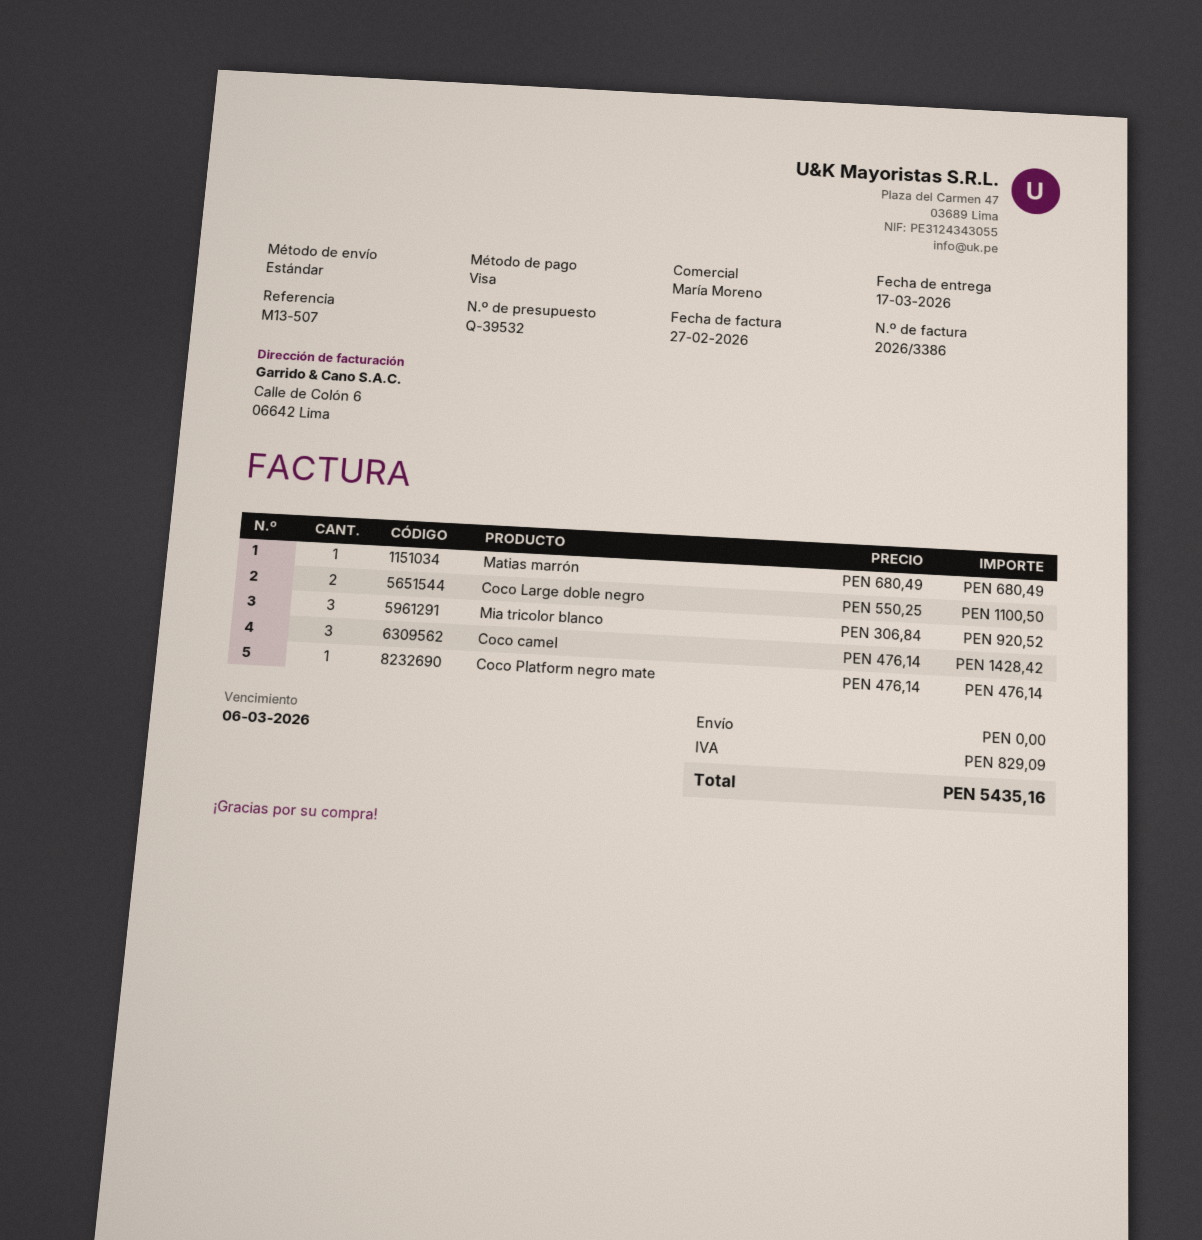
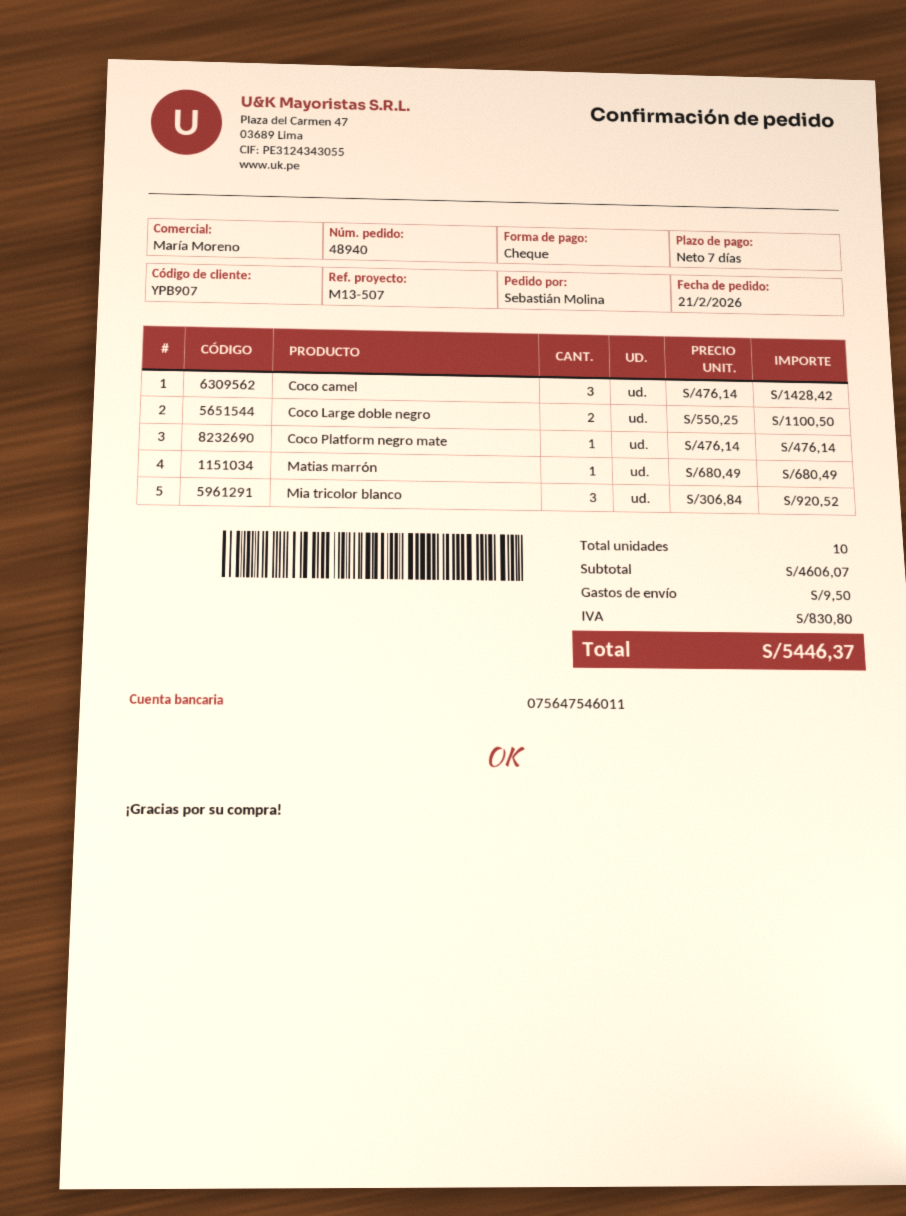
payment method: Visa -> cheque
shipping: 0.00 -> 9.50
tax: 829.09 -> 830.80
total: 5435.16 -> 5446.37

